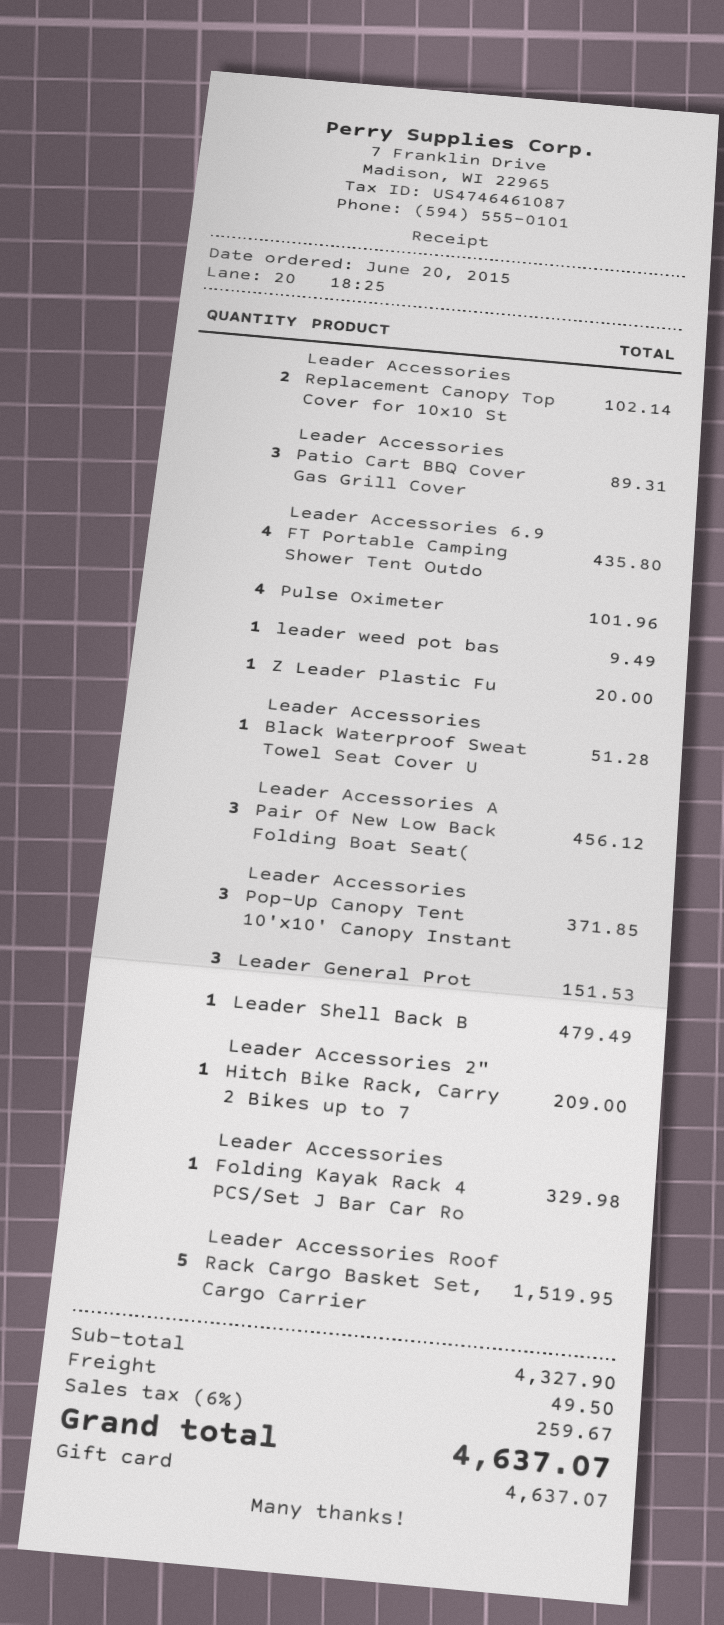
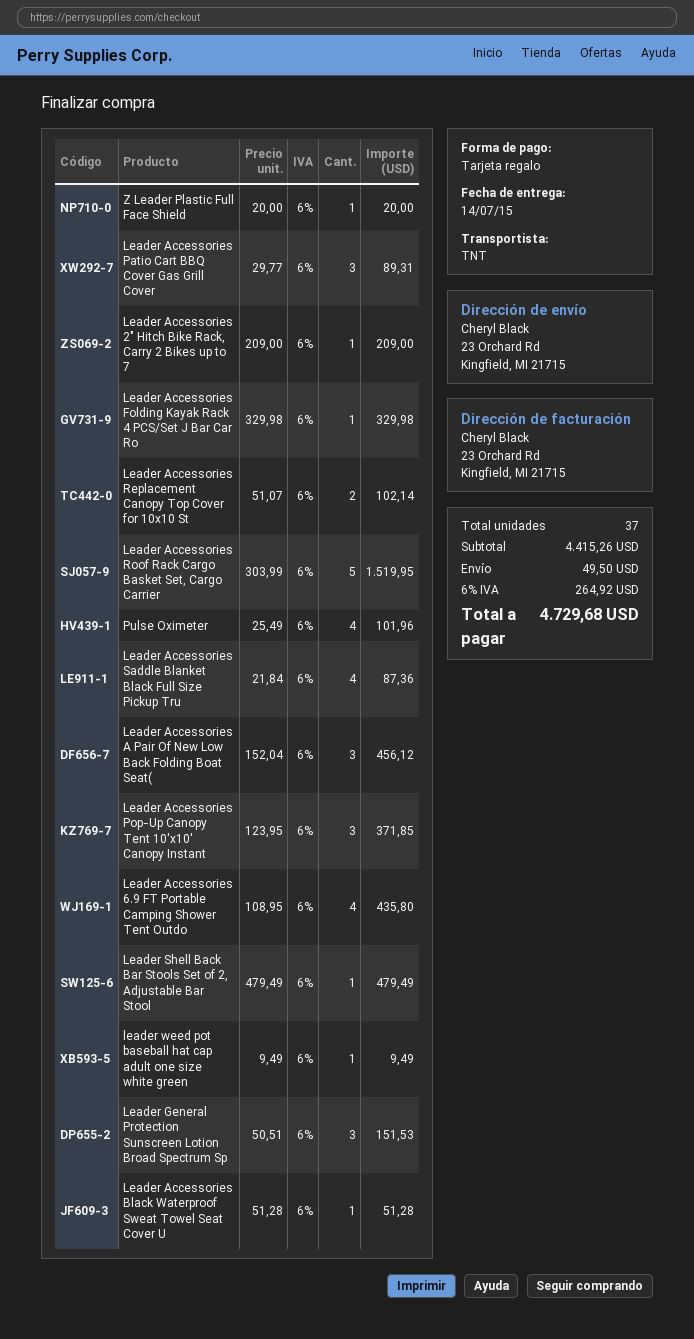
Leader Accessories Saddle Blanket Black Full Size Pickup Tru: none -> 4 for 87.36
subtotal: 4327.90 -> 4415.26
tax: 6% = 259.67 -> 6% = 264.92
total: 4637.07 -> 4729.68

